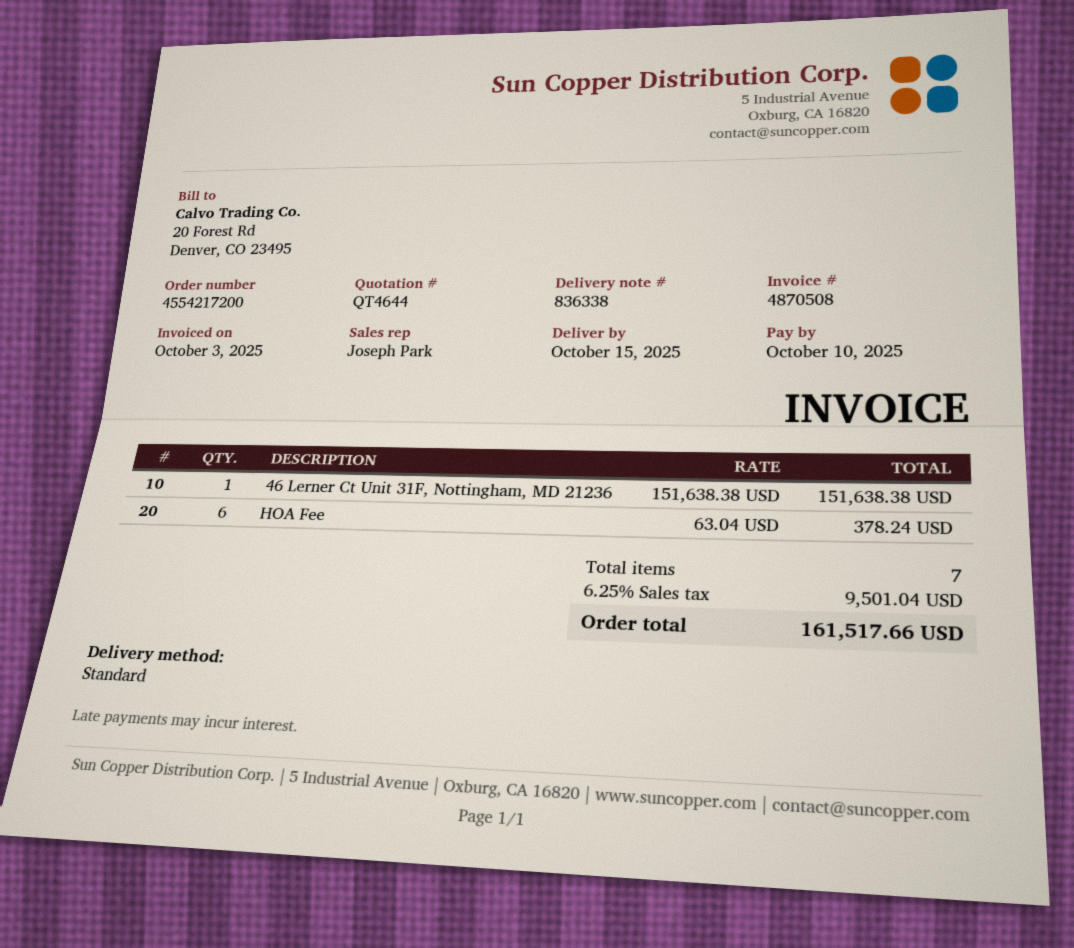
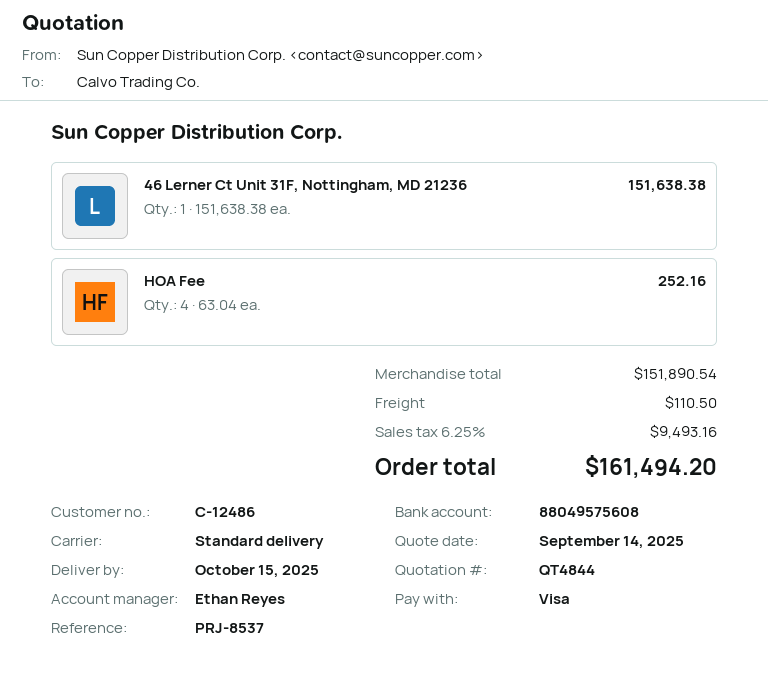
quote number: QT4644 -> QT4844
sales rep: Joseph Park -> Ethan Reyes
HOA Fee: 6 x 63.04 = 378.24 -> 4 x 63.04 = 252.16
shipping: none -> 110.50
tax: 6.25% = 9501.04 -> 6.25% = 9493.16
total: 161517.66 -> 161494.20

